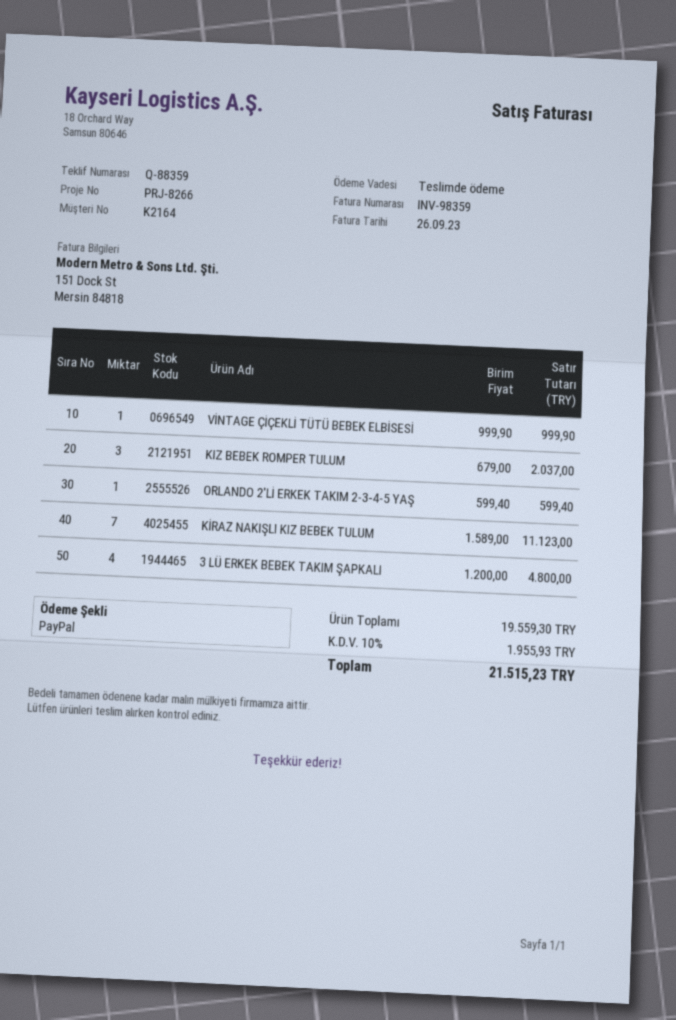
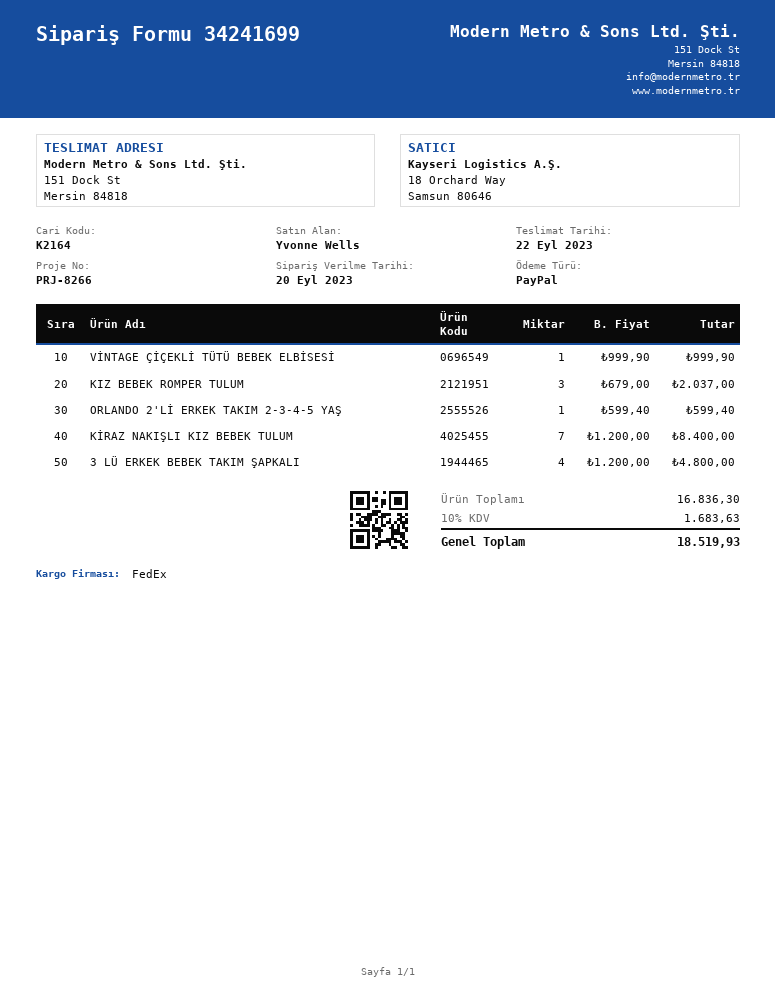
KİRAZ NAKIŞLI KIZ BEBEK TULUM: 7 x 1589.00 = 11123.00 -> 7 x 1200.00 = 8400.00
subtotal: 19559.30 -> 16836.30
tax: 10% = 1955.93 -> 10% = 1683.63
total: 21515.23 -> 18519.93

